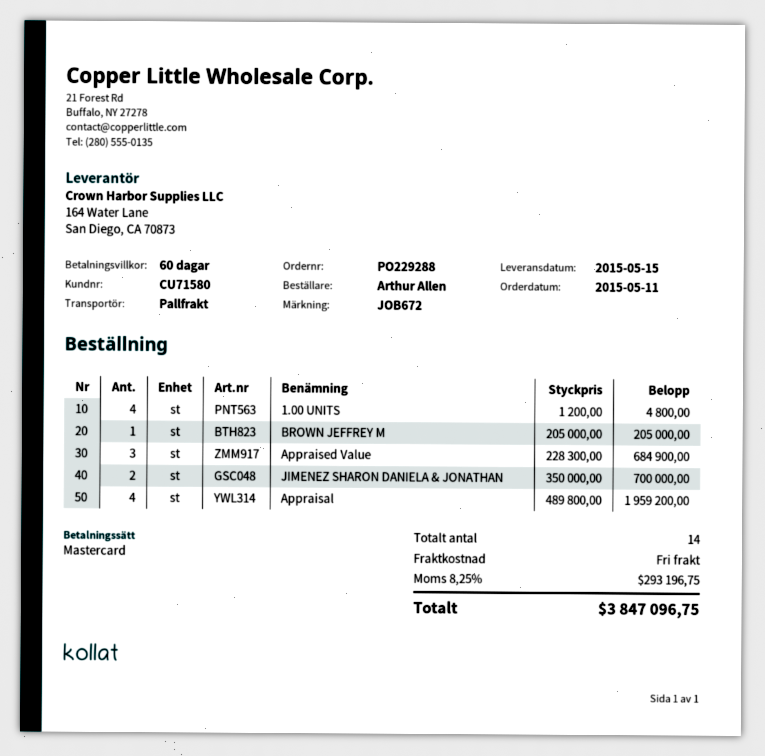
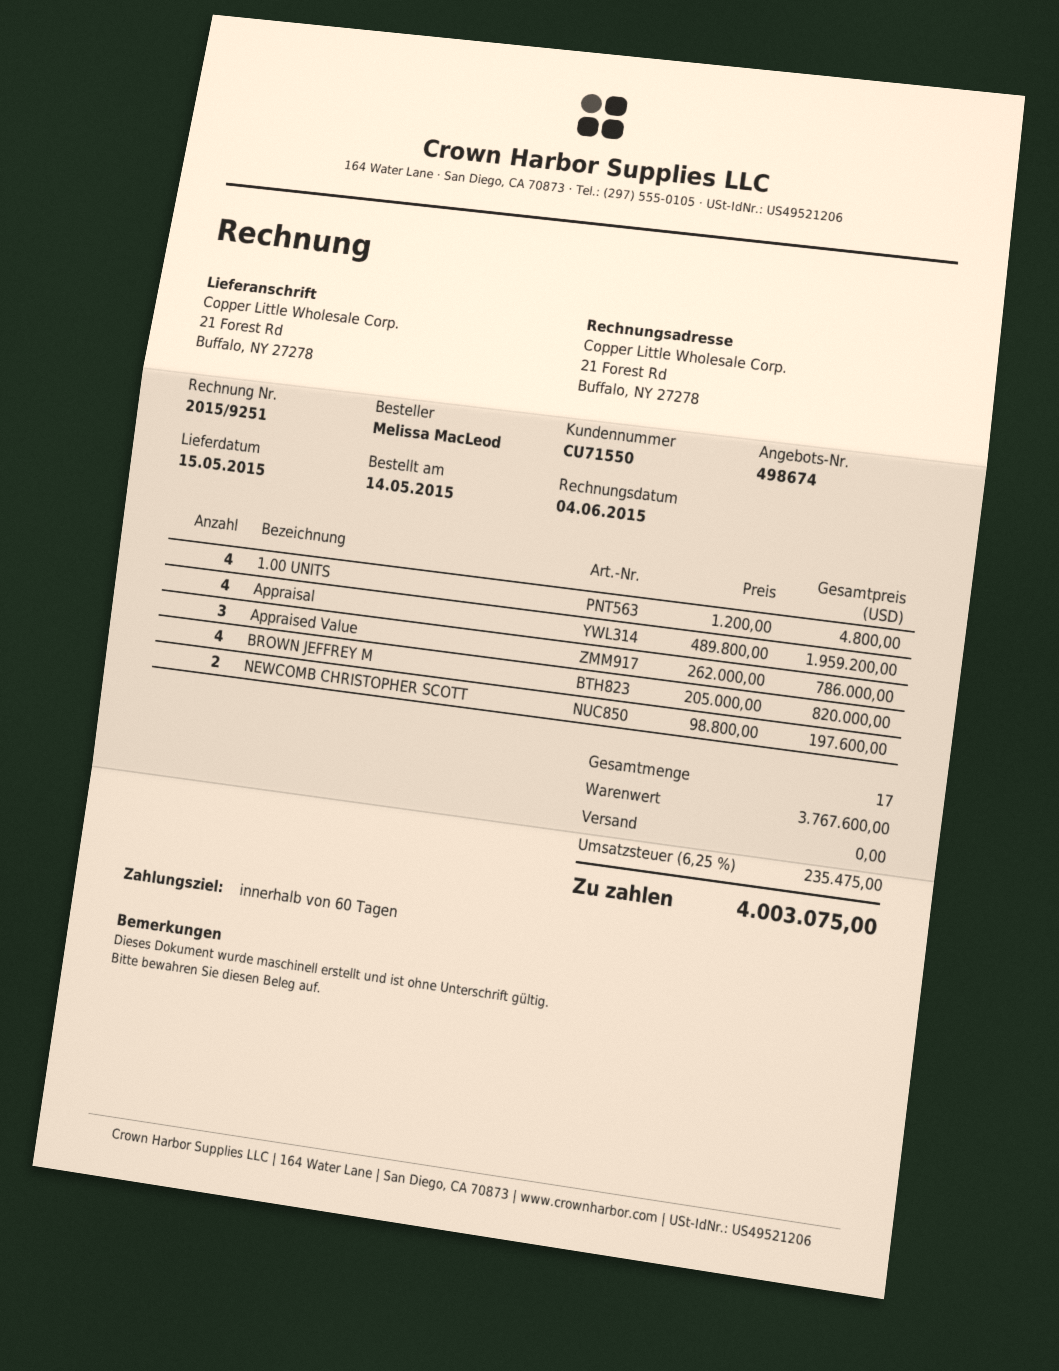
order date: 2015-05-11 -> 2015-05-14
customer number: CU71580 -> CU71550
ordered by: Arthur Allen -> Melissa MacLeod
BROWN JEFFREY M: 1 x 205000.00 = 205000.00 -> 4 x 205000.00 = 820000.00
Appraised Value: 3 x 228300.00 = 684900.00 -> 3 x 262000.00 = 786000.00
JIMENEZ SHARON DANIELA & JONATHAN: 2 x 350000.00 = 700000.00 -> none
NEWCOMB CHRISTOPHER SCOTT: none -> 2 x 98800.00 = 197600.00
total quantity: 14 -> 17
tax: 8.25% = 293196.75 -> 6.25% = 235475.00
total: 3847096.75 -> 4003075.00

